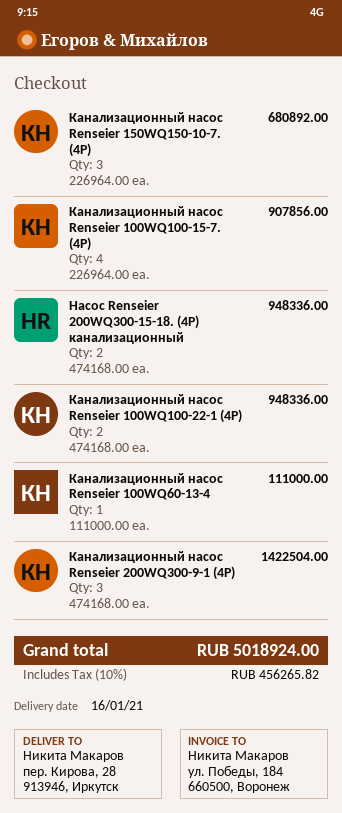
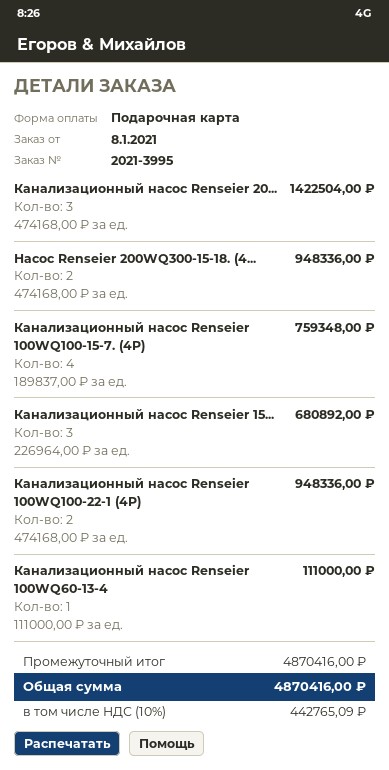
Канализационный насос Renseier 100WQ100-15-7. (4P): 4 x 226964.00 = 907856.00 -> 4 x 189837.00 = 759348.00
tax: 10% = 456265.82 -> 10% = 442765.09
total: 5018924.00 -> 4870416.00

